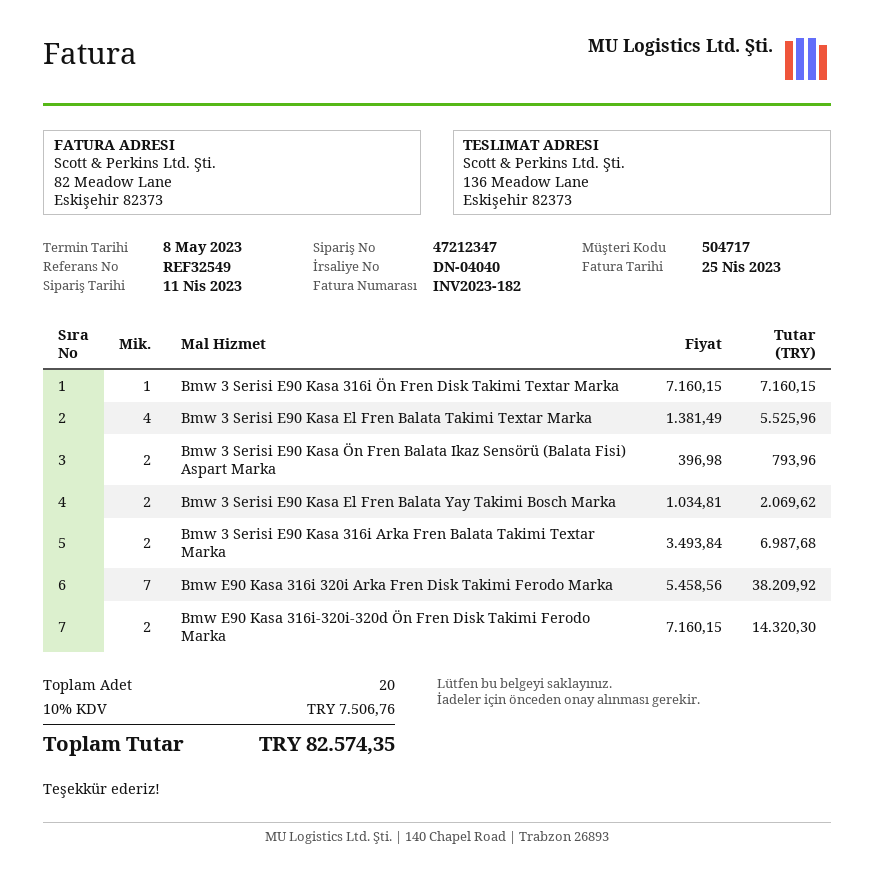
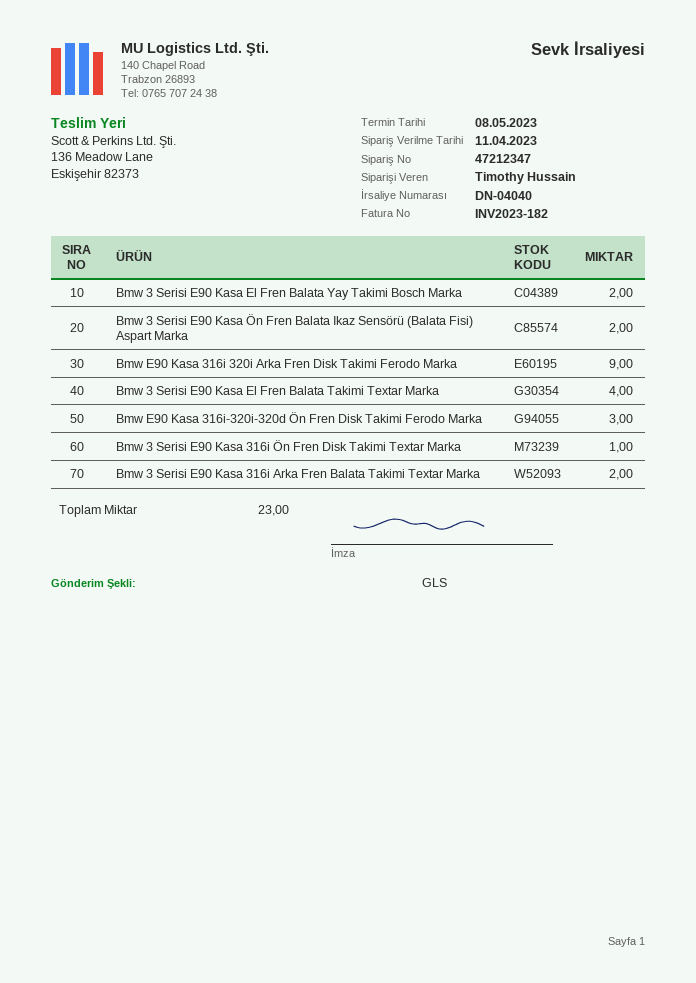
Bmw E90 Kasa 316i 320i Arka Fren Disk Takimi Ferodo Marka: 7 -> 9
Bmw E90 Kasa 316i-320i-320d Ön Fren Disk Takimi Ferodo Marka: 2 -> 3
total quantity: 20 -> 23

